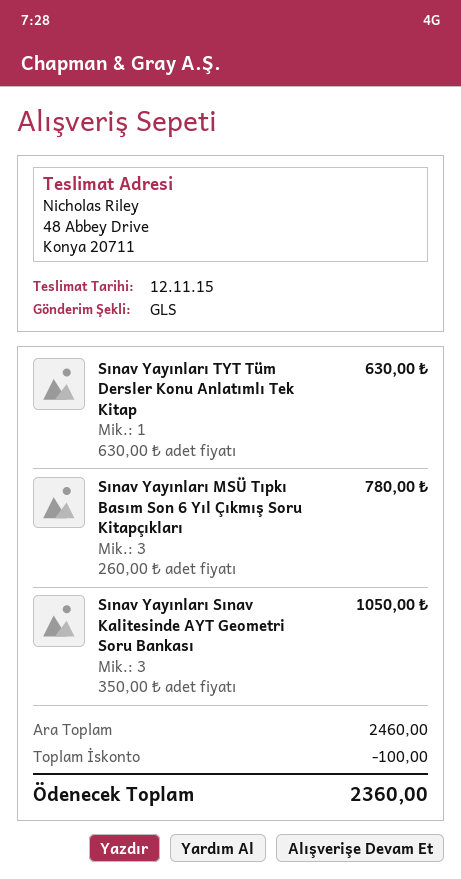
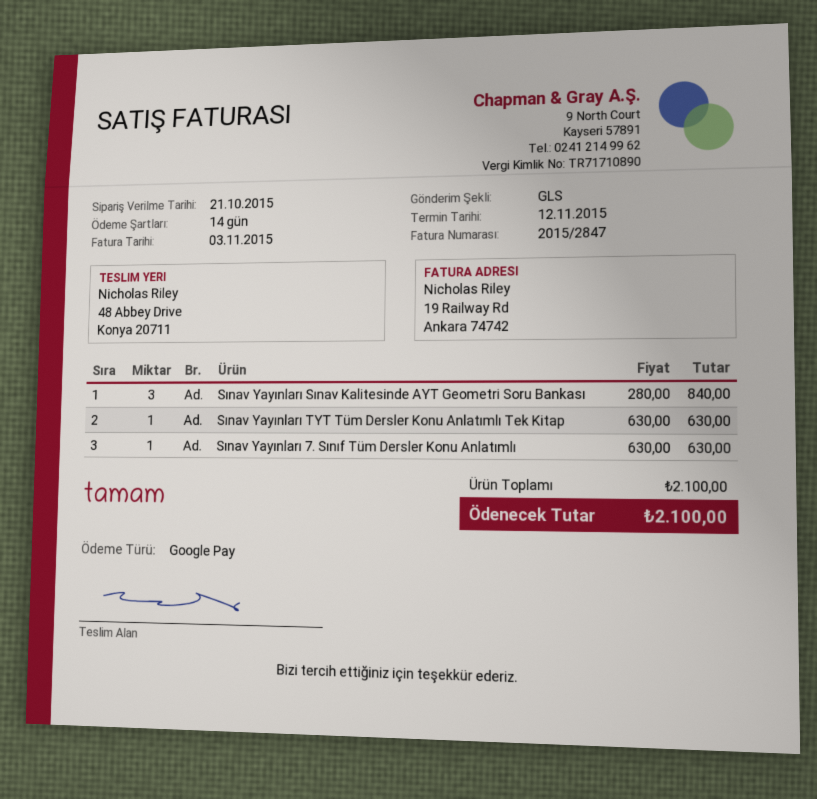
Sınav Yayınları MSÜ Tıpkı Basım Son 6 Yıl Çıkmış Soru Kitapçıkları: 3 x 260.00 = 780.00 -> none
Sınav Yayınları Sınav Kalitesinde AYT Geometri Soru Bankası: 3 x 350.00 = 1050.00 -> 3 x 280.00 = 840.00
Sınav Yayınları 7. Sınıf Tüm Dersler Konu Anlatımlı: none -> 1 x 630.00 = 630.00
subtotal: 2460.00 -> 2100.00
discount: 100.00 -> none
total: 2360.00 -> 2100.00

